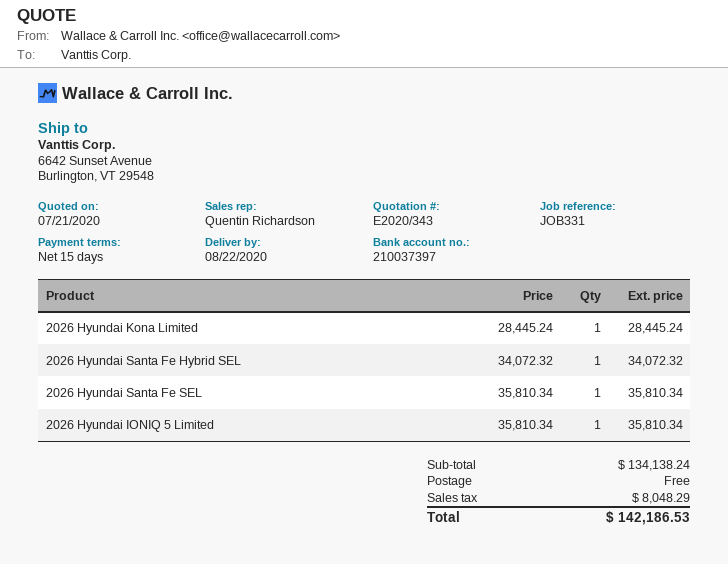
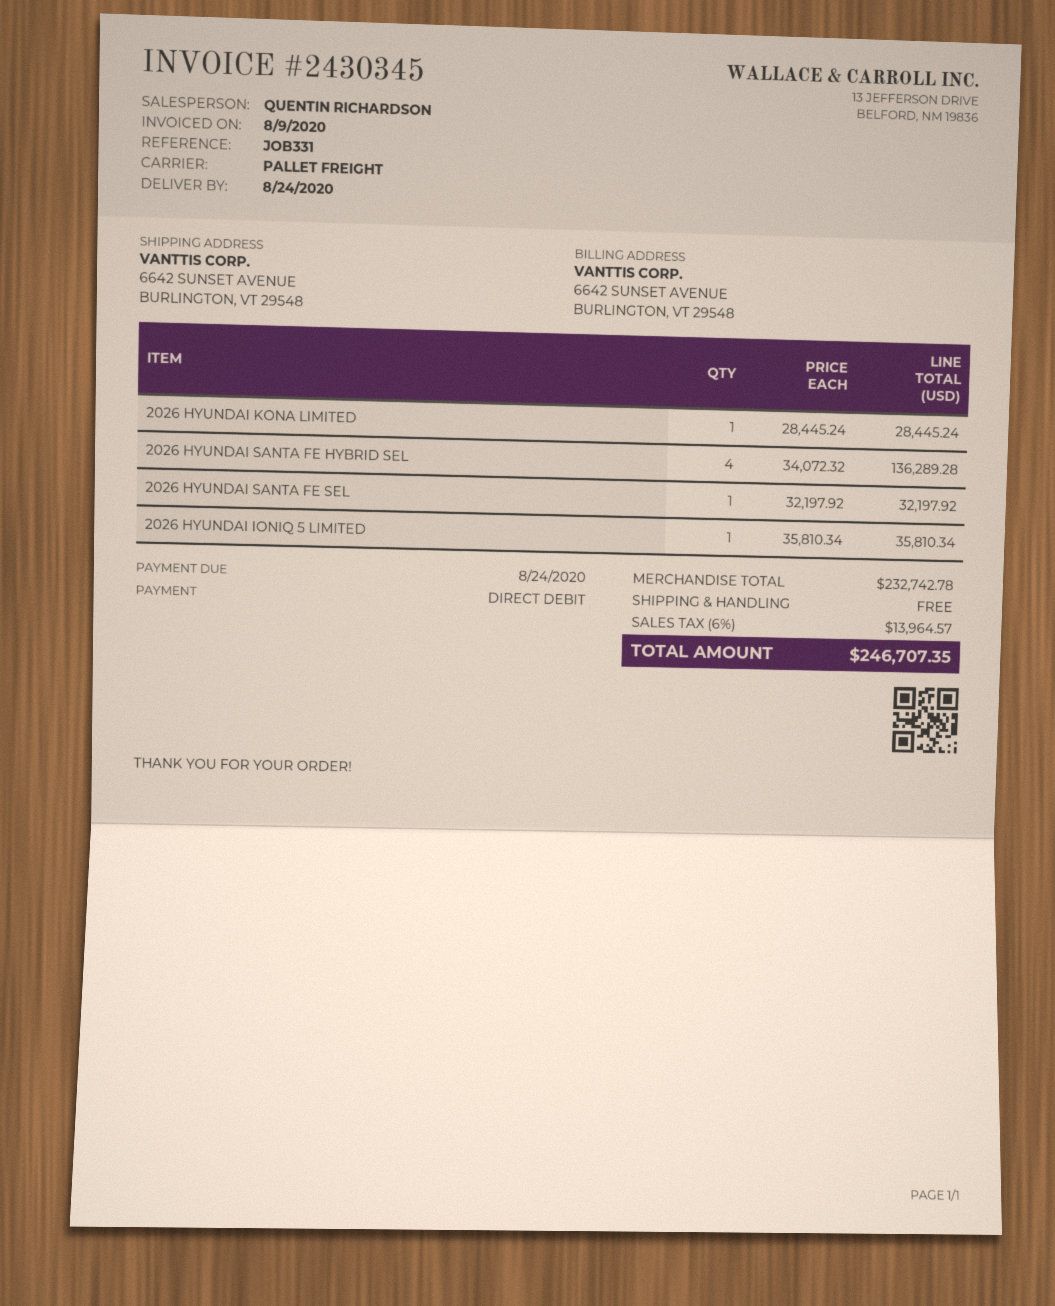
delivery date: 2020-08-22 -> 2020-08-24
2026 Hyundai Santa Fe Hybrid SEL: 1 x 34072.32 = 34072.32 -> 4 x 34072.32 = 136289.28
2026 Hyundai Santa Fe SEL: 1 x 35810.34 = 35810.34 -> 1 x 32197.92 = 32197.92
subtotal: 134138.24 -> 232742.78
tax: 8048.29 -> 13964.57
total: 142186.53 -> 246707.35

